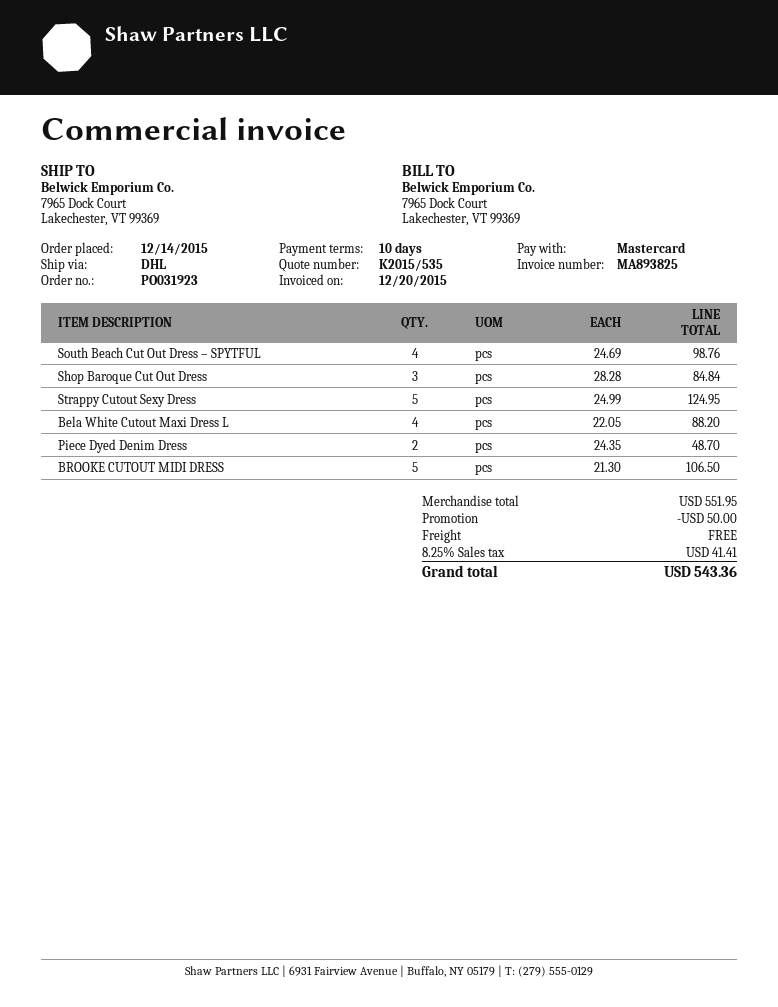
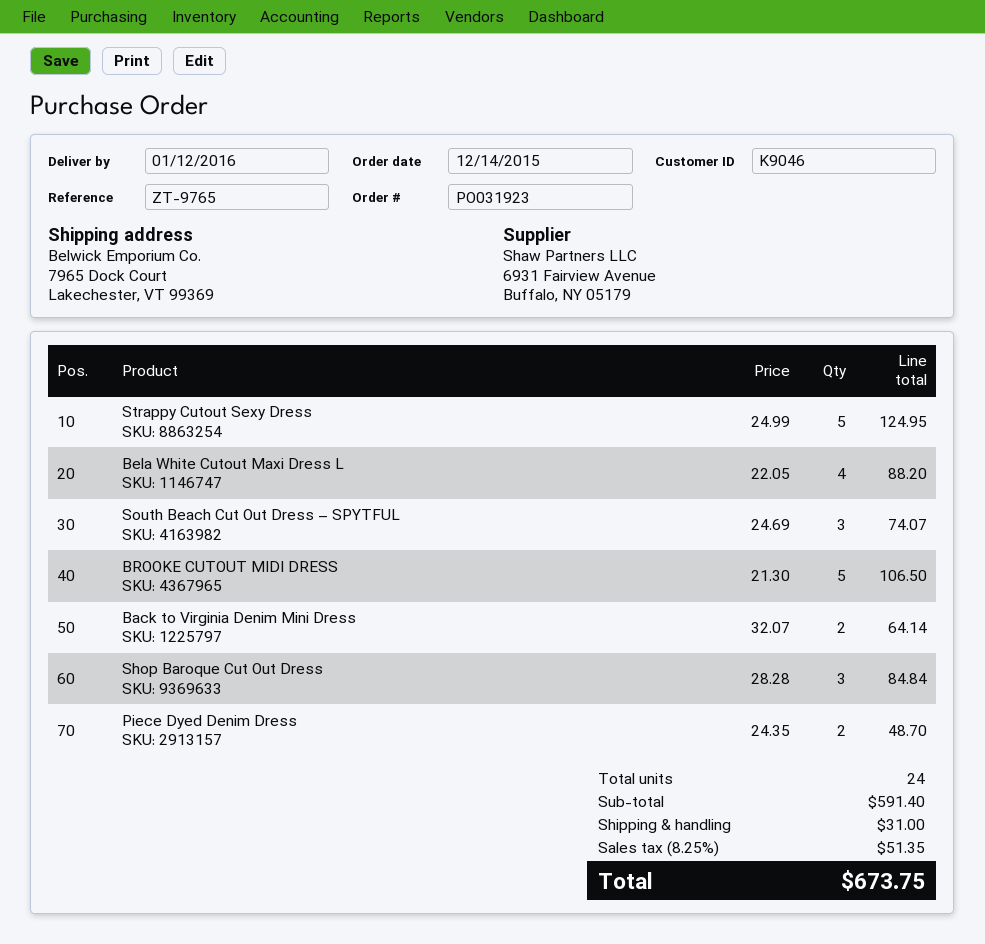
South Beach Cut Out Dress – SPYTFUL: 4 x 24.69 = 98.76 -> 3 x 24.69 = 74.07
Back to Virginia Denim Mini Dress: none -> 2 x 32.07 = 64.14
subtotal: 551.95 -> 591.40
discount: 50.00 -> none
shipping: 0.00 -> 31.00
tax: 8.25% = 41.41 -> 8.25% = 51.35
total: 543.36 -> 673.75

